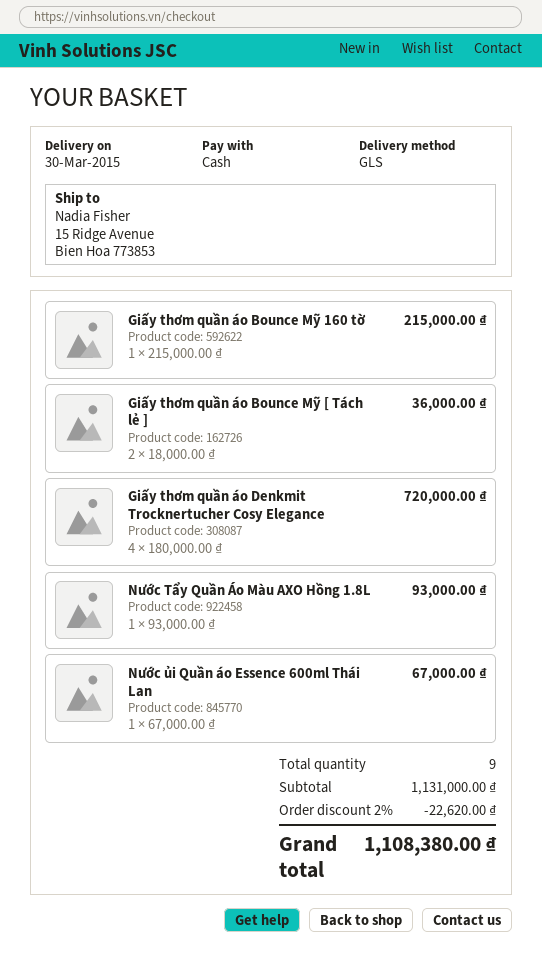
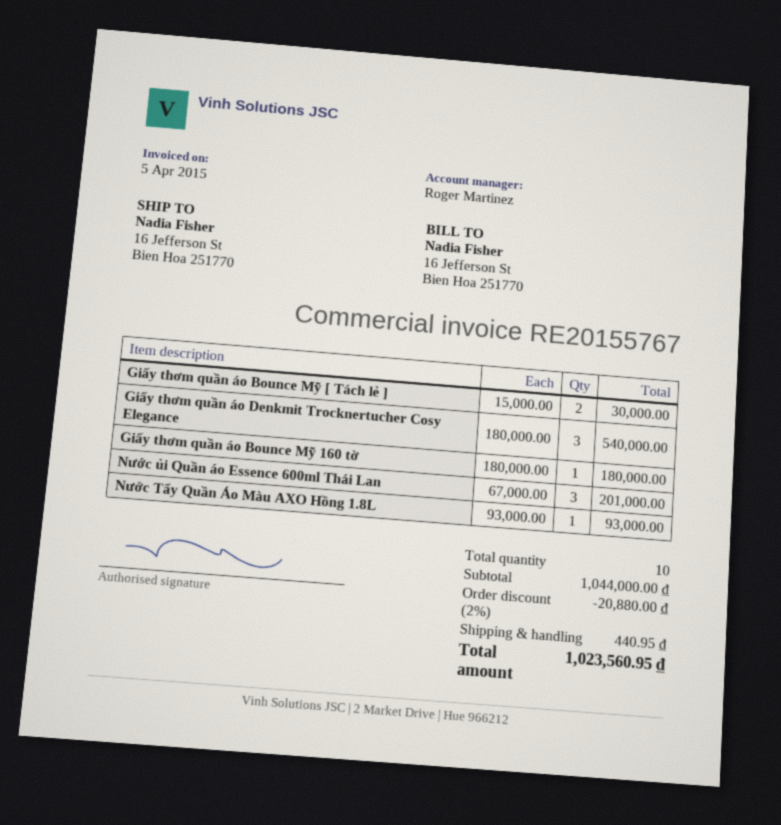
ship to: 15 Ridge Avenue, Bien Hoa 773853 -> 16 Jefferson St, Bien Hoa 251770
Giấy thơm quần áo Bounce Mỹ 160 tờ: 1 x 215000.00 = 215000.00 -> 1 x 180000.00 = 180000.00
Giấy thơm quần áo Bounce Mỹ [ Tách lẻ ]: 2 x 18000.00 = 36000.00 -> 2 x 15000.00 = 30000.00
Giấy thơm quần áo Denkmit Trocknertucher Cosy Elegance: 4 x 180000.00 = 720000.00 -> 3 x 180000.00 = 540000.00
Nước ủi Quần áo Essence 600ml Thái Lan: 1 x 67000.00 = 67000.00 -> 3 x 67000.00 = 201000.00
total quantity: 9 -> 10
subtotal: 1131000.00 -> 1044000.00
discount: 2% = 22620.00 -> 2% = 20880.00
shipping: none -> 440.95
total: 1108380.00 -> 1023560.95

